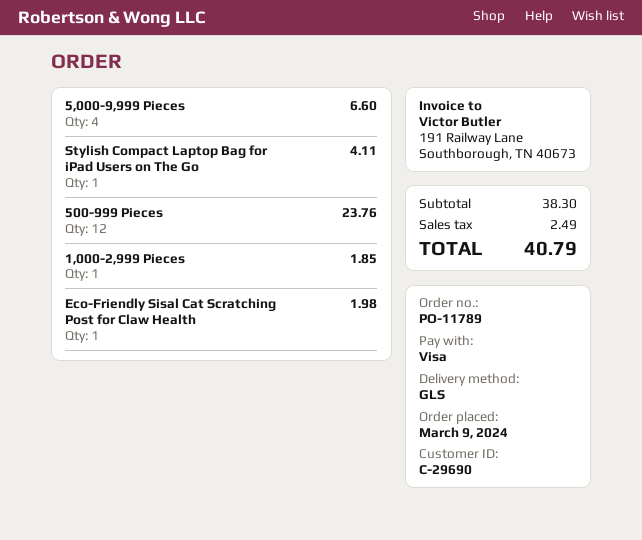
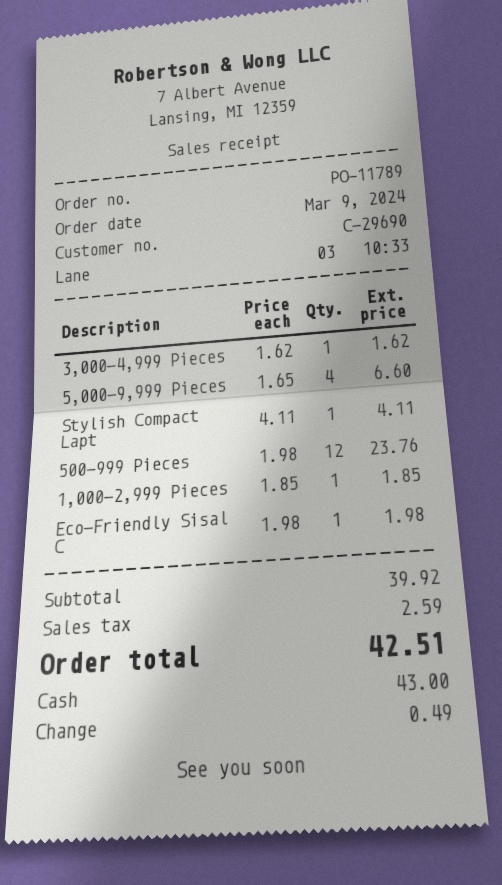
payment method: Visa -> cash
3,000-4,999 Pieces: none -> 1 for 1.62
subtotal: 38.30 -> 39.92
tax: 2.49 -> 2.59
total: 40.79 -> 42.51

